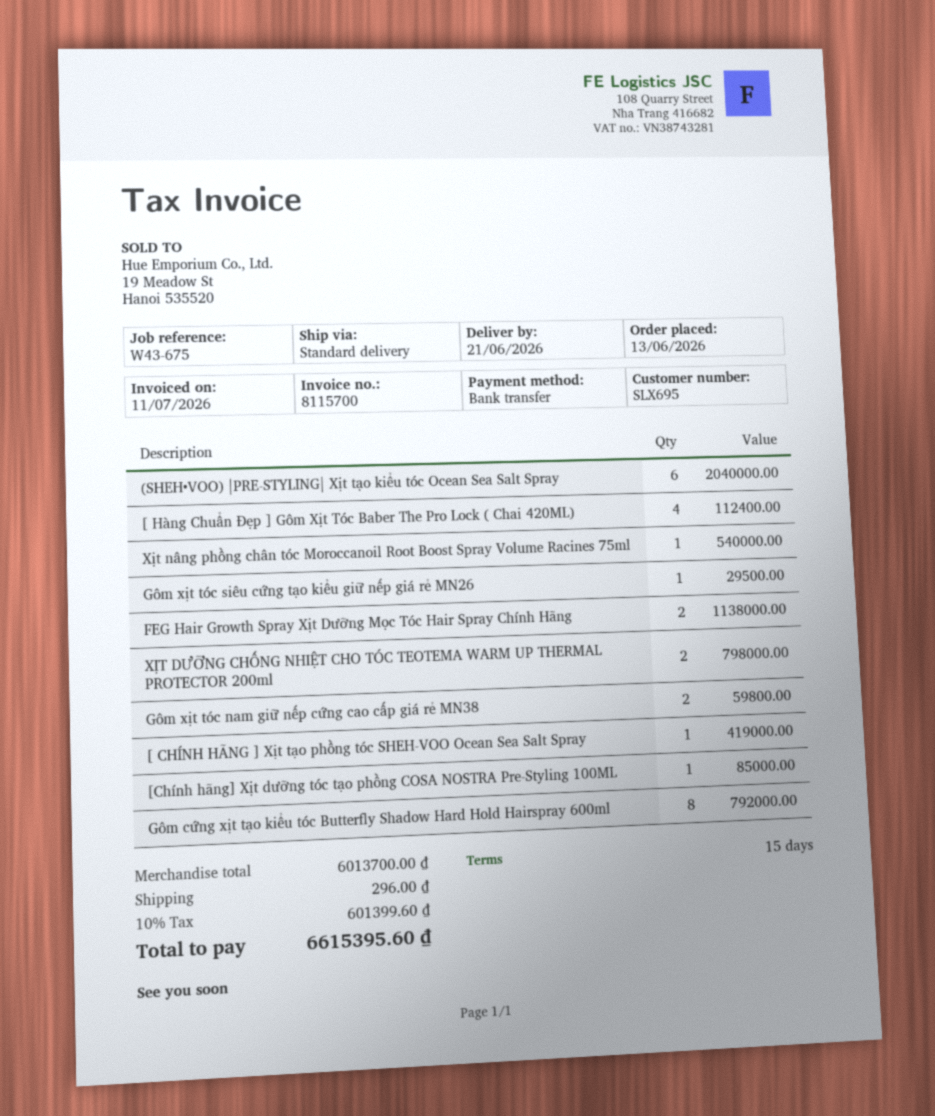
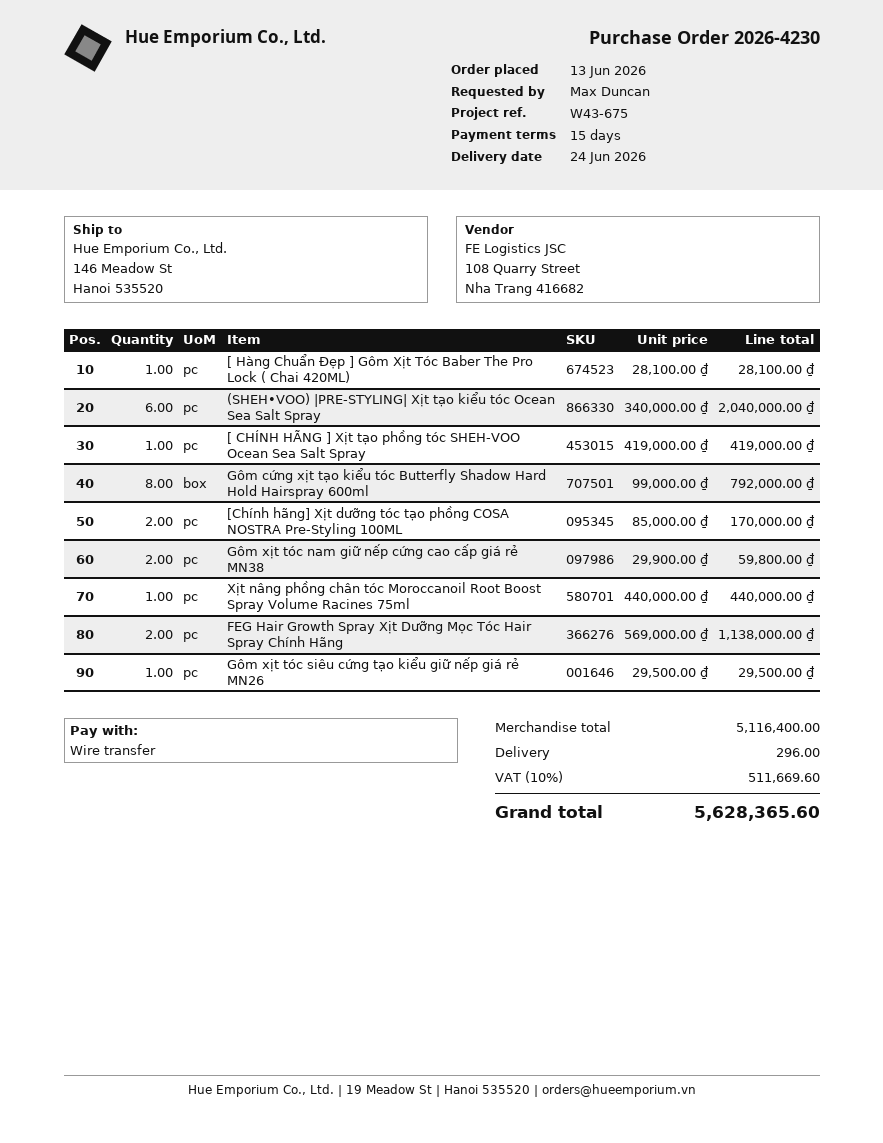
delivery date: 2026-06-21 -> 2026-06-24
[ Hàng Chuẩn Đẹp ] Gôm Xịt Tóc Baber The Pro Lock ( Chai 420ML): 4 for 112400.00 -> 1 for 28100.00
Xịt nâng phồng chân tóc Moroccanoil Root Boost Spray Volume Racines 75ml: 1 for 540000.00 -> 1 for 440000.00
XỊT DƯỠNG CHỐNG NHIỆT CHO TÓC TEOTEMA WARM UP THERMAL PROTECTOR 200ml: 2 for 798000.00 -> none
[Chính hãng] Xịt dưỡng tóc tạo phồng COSA NOSTRA Pre-Styling 100ML: 1 for 85000.00 -> 2 for 170000.00
subtotal: 6013700.00 -> 5116400.00
tax: 10% = 601399.60 -> 10% = 511669.60
total: 6615395.60 -> 5628365.60

